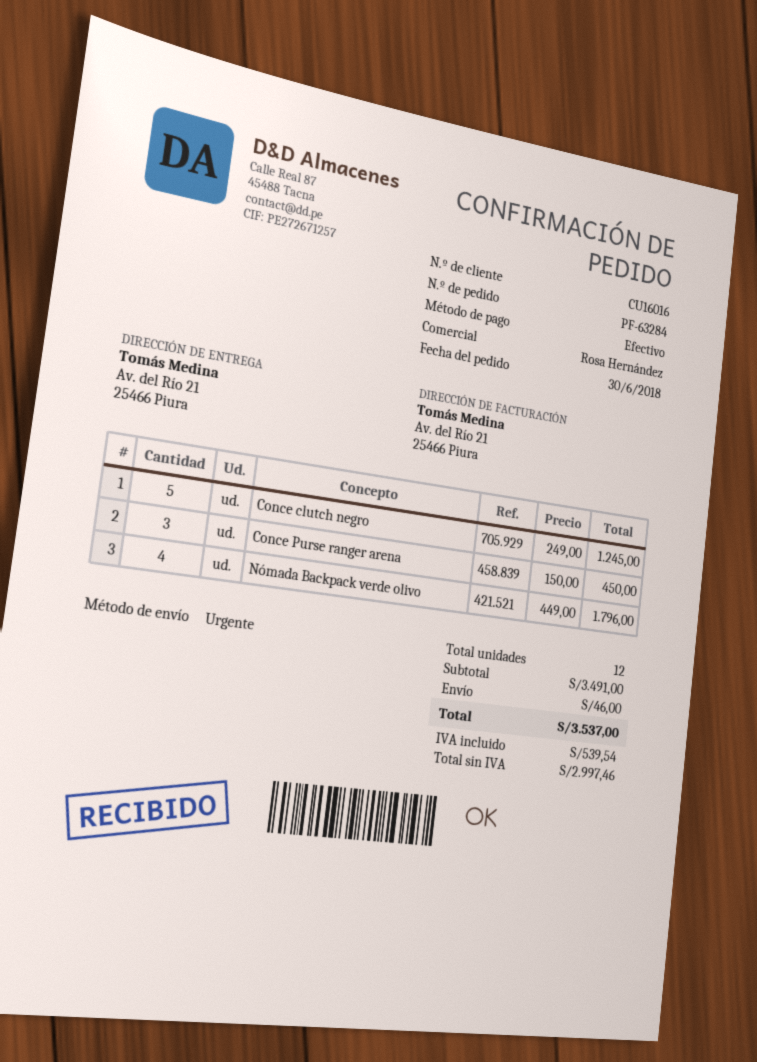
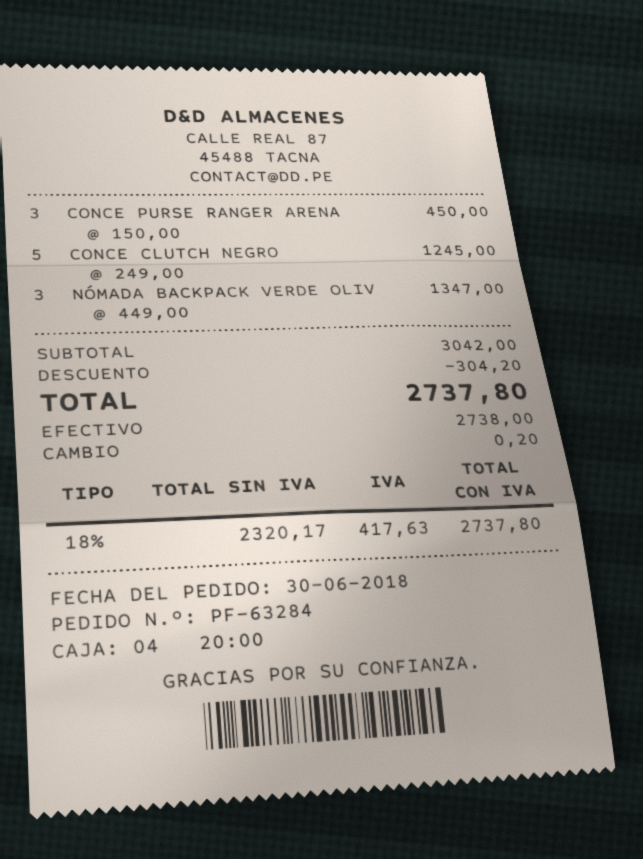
Nómada Backpack verde olivo: 4 x 449.00 = 1796.00 -> 3 x 449.00 = 1347.00
subtotal: 3491.00 -> 3042.00
discount: none -> 304.20
shipping: 46.00 -> none
net: 2997.46 -> 2320.17
tax: 539.54 -> 417.63
total: 3537.00 -> 2737.80

